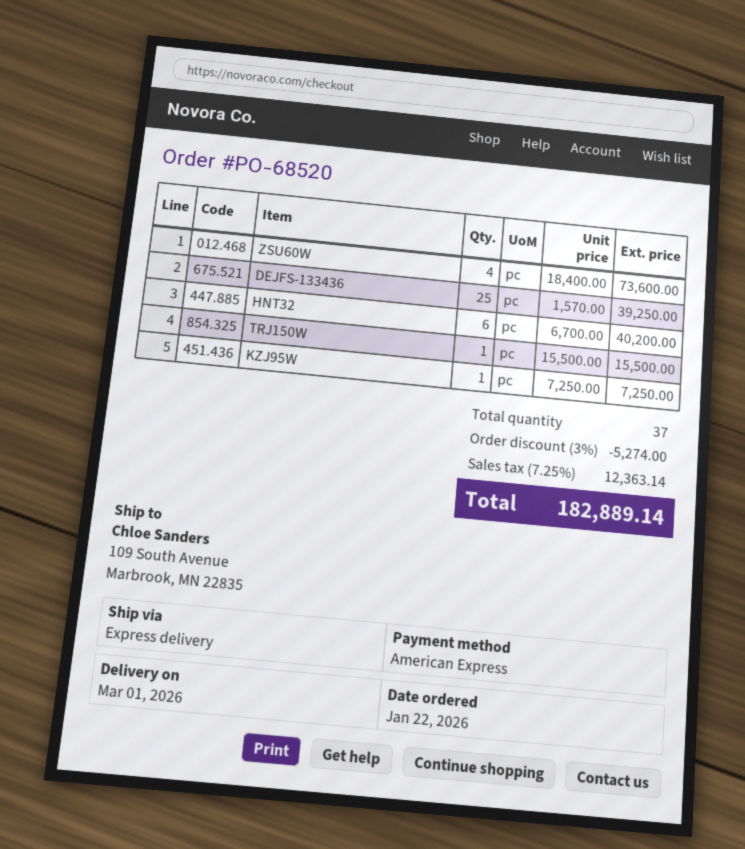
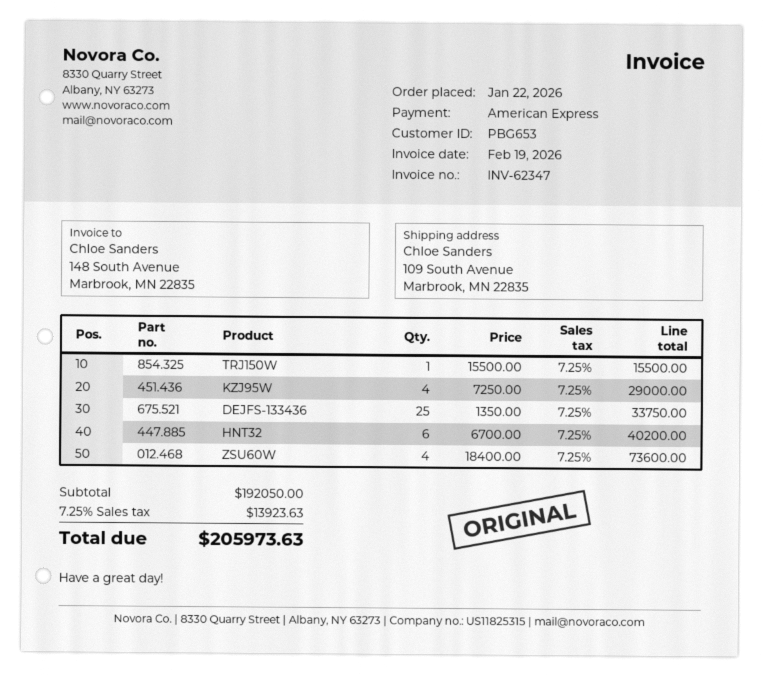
DEJFS-133436: 25 x 1570.00 = 39250.00 -> 25 x 1350.00 = 33750.00
KZJ95W: 1 x 7250.00 = 7250.00 -> 4 x 7250.00 = 29000.00
discount: 3% = 5274.00 -> none
tax: 7.25% = 12363.14 -> 7.25% = 13923.63
total: 182889.14 -> 205973.63

